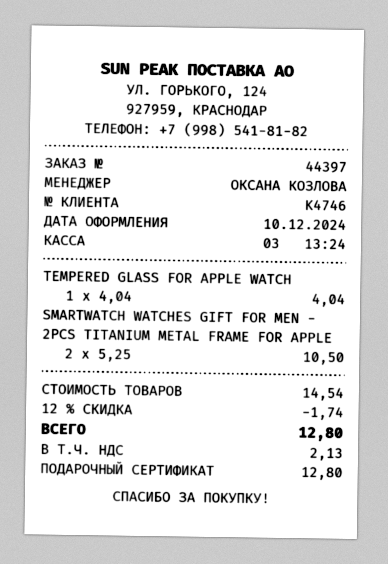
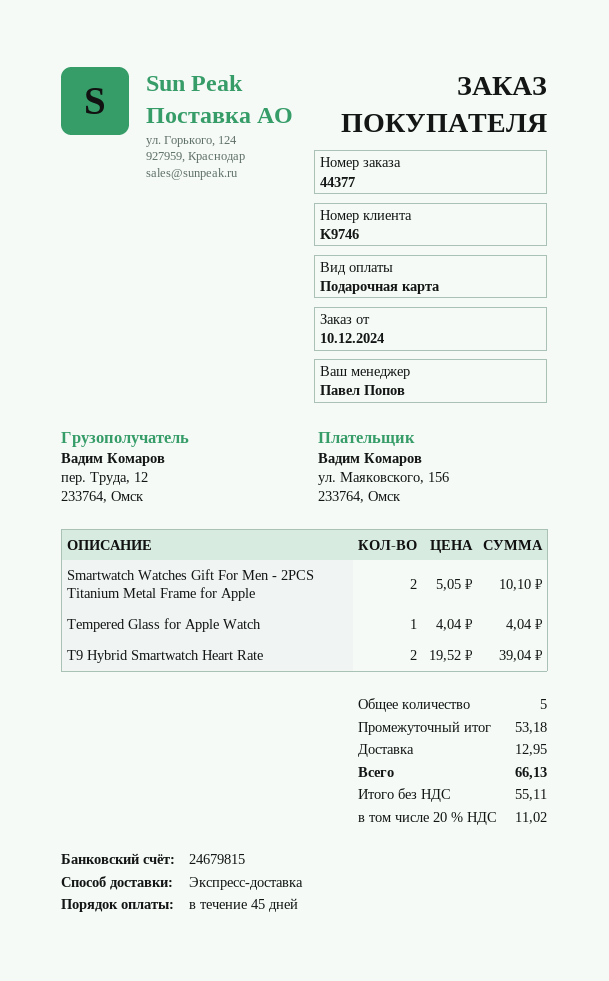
order number: 44397 -> 44377
customer number: K4746 -> K9746
sales rep: ОКСАНА КОЗЛОВА -> Павел Попов
SMARTWATCH WATCHES GIFT FOR MEN - 2PCS TITANIUM METAL FRAME FOR APPLE: 2 x 5.25 = 10.50 -> 2 x 5.05 = 10.10
T9 Hybrid Smartwatch Heart Rate: none -> 2 x 19.52 = 39.04
subtotal: 14.54 -> 53.18
discount: 12% = 1.74 -> none
shipping: none -> 12.95
tax: 2.13 -> 11.02
total: 12.80 -> 66.13

